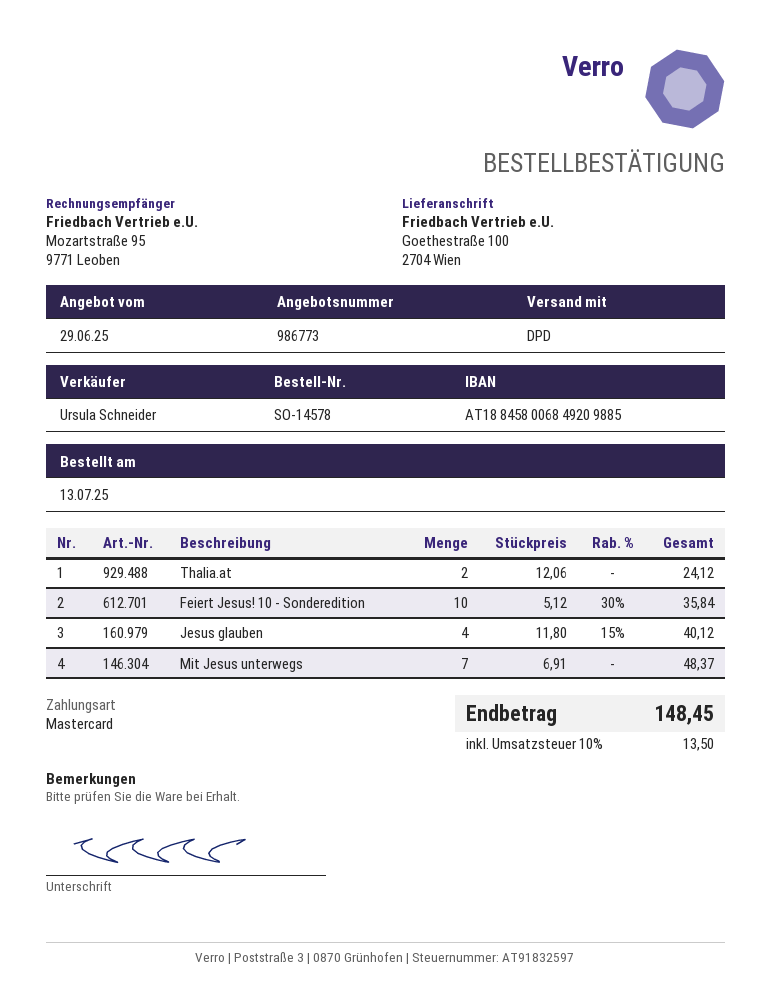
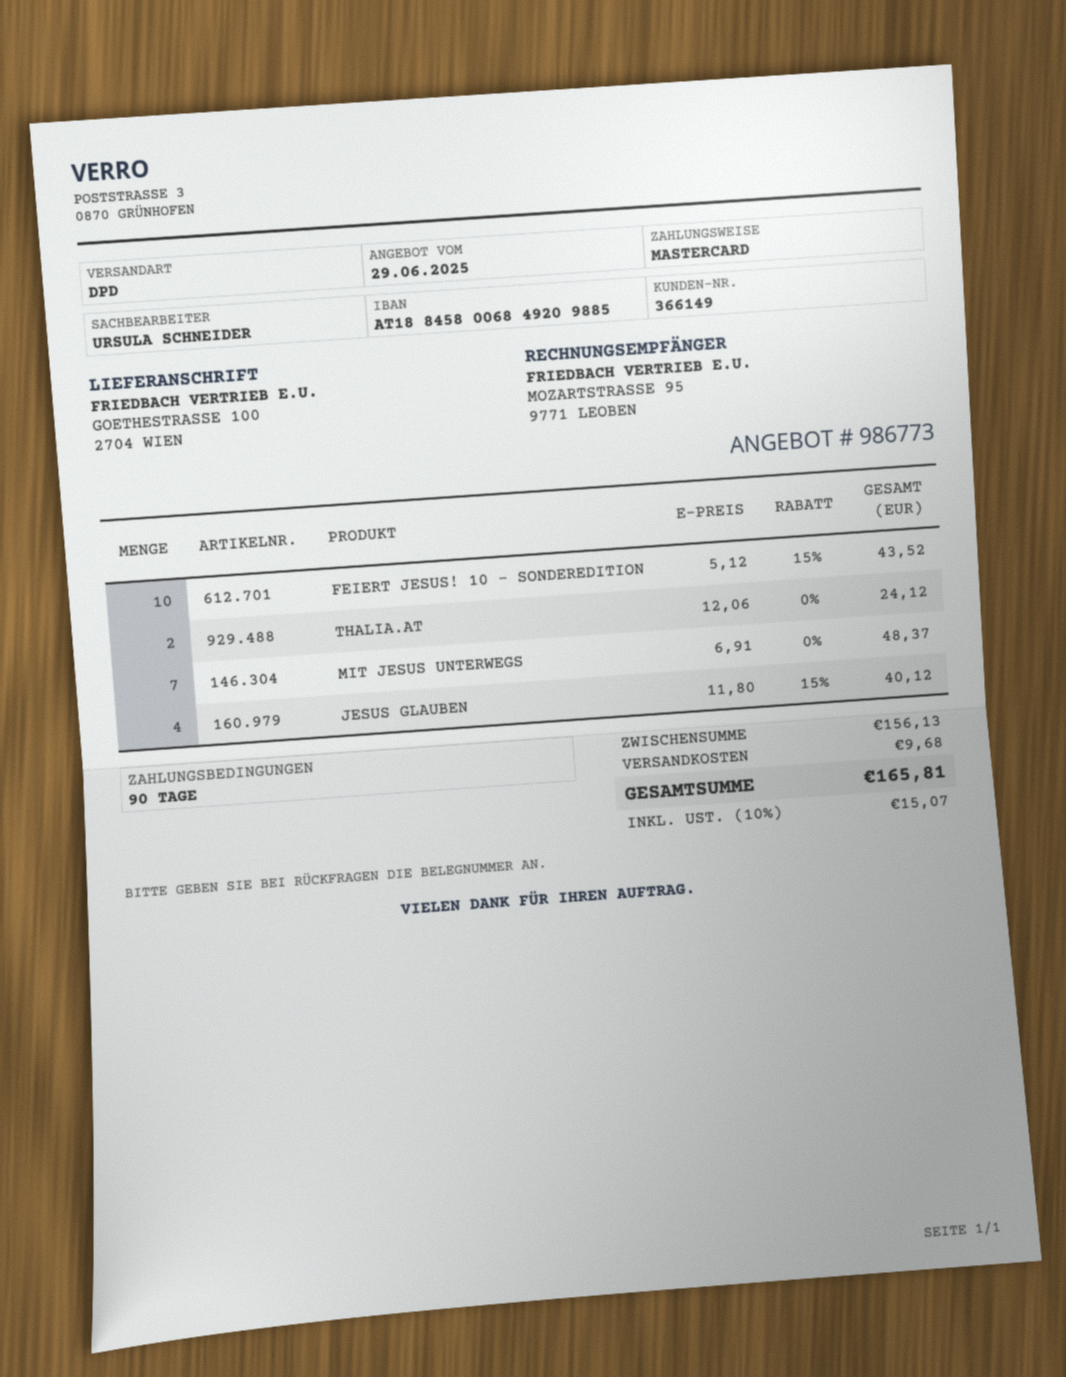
Feiert Jesus! 10 - Sonderedition: 10 x 5.12 - 30% = 35.84 -> 10 x 5.12 - 15% = 43.52
shipping: none -> 9.68
tax: 10% = 13.50 -> 10% = 15.07
total: 148.45 -> 165.81

